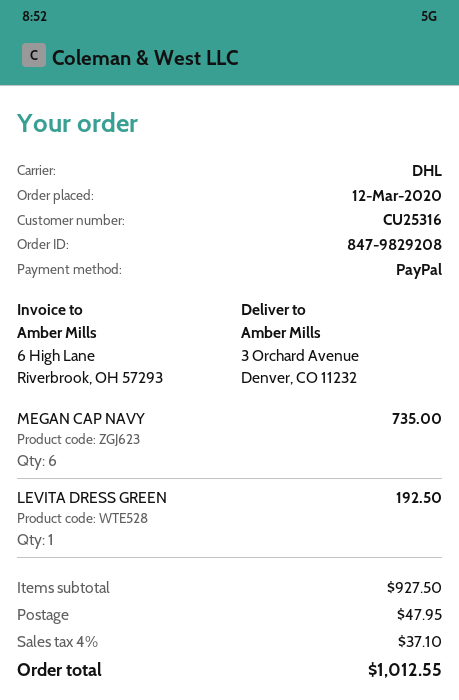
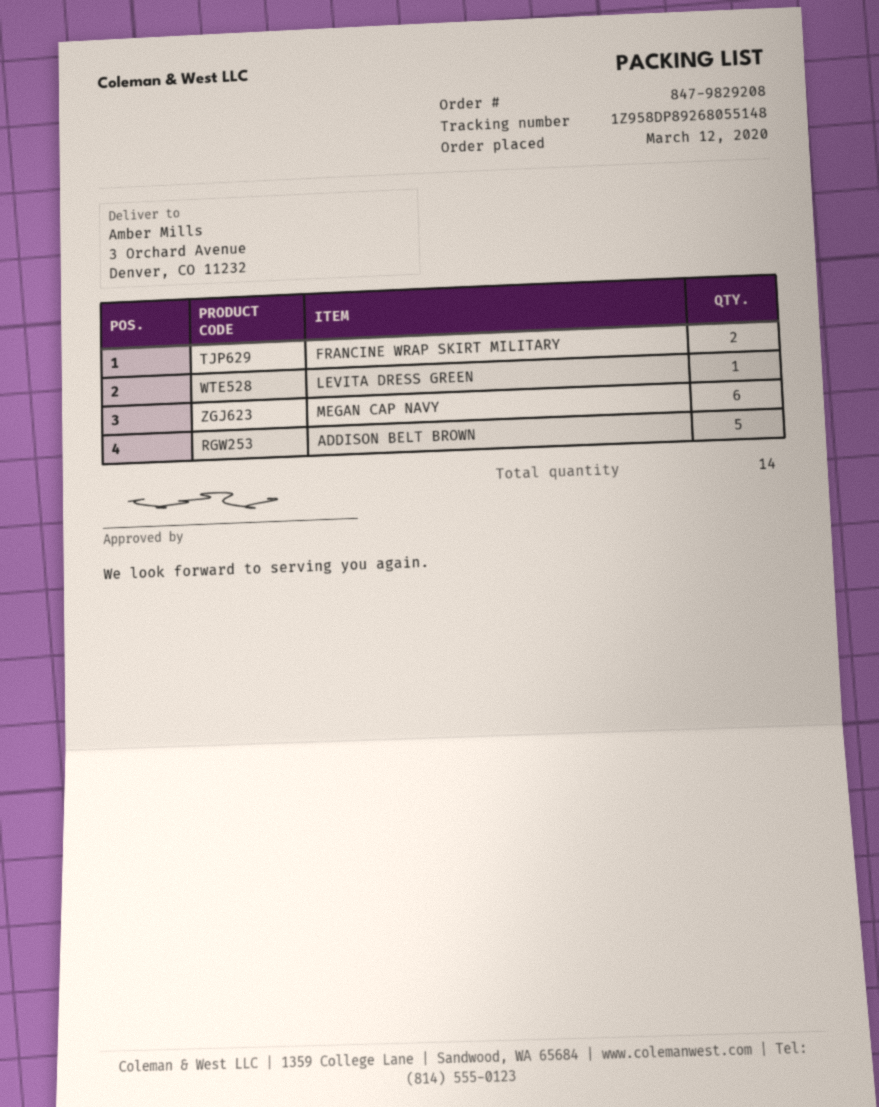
FRANCINE WRAP SKIRT MILITARY: none -> 2
ADDISON BELT BROWN: none -> 5

